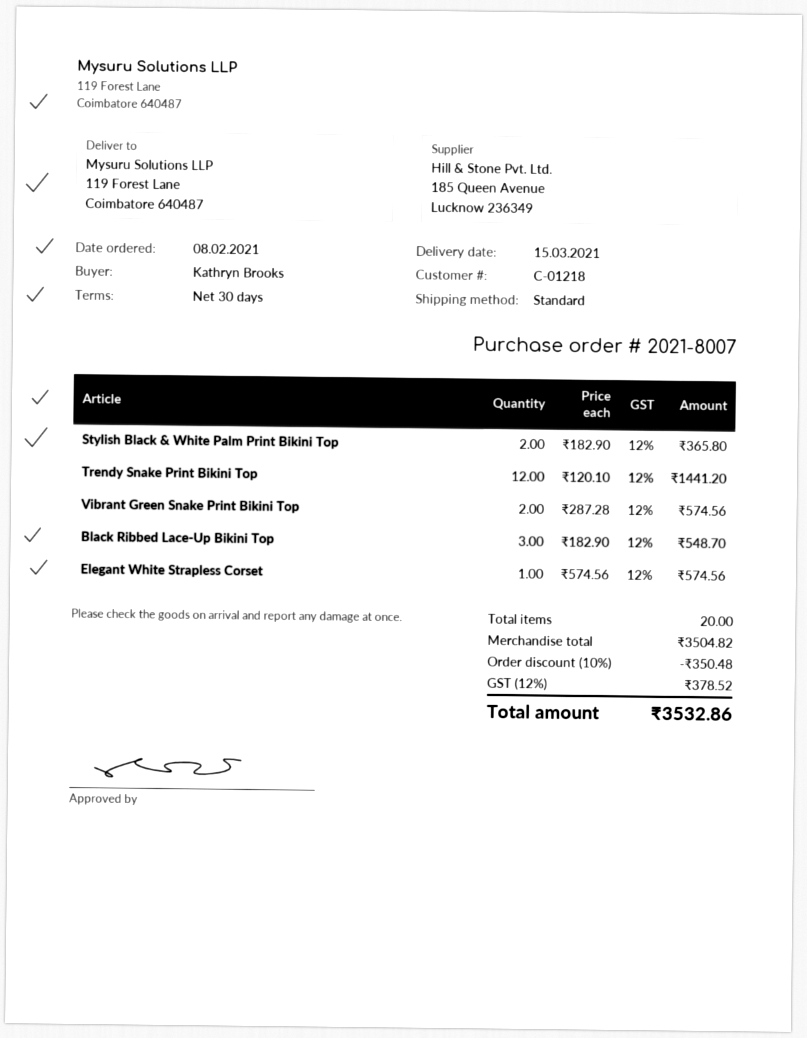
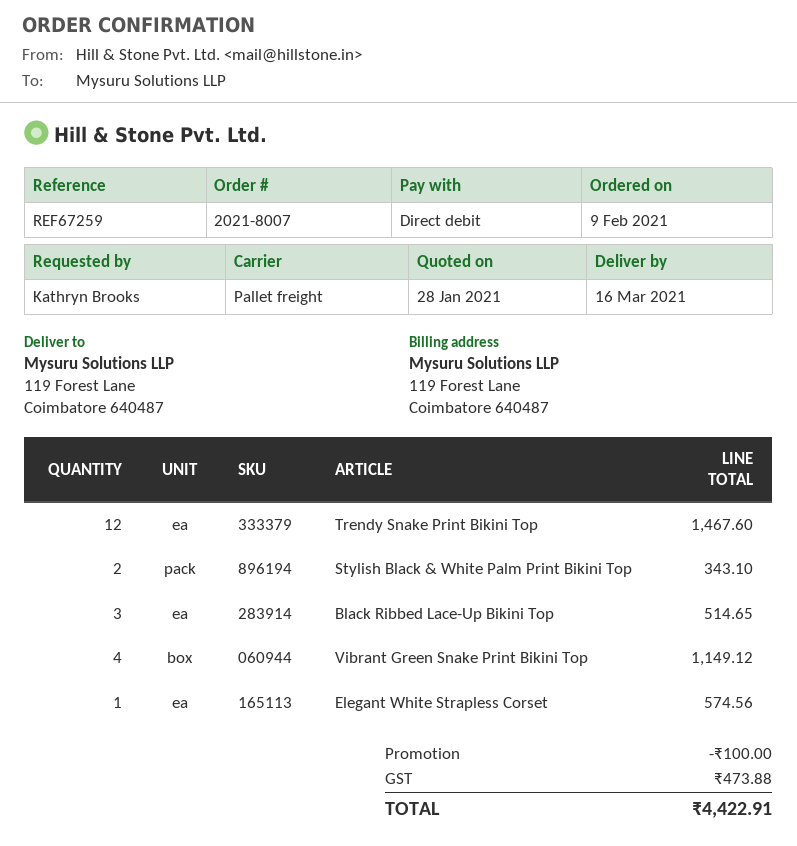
order date: 2021-02-08 -> 2021-02-09
delivery date: 2021-03-15 -> 2021-03-16
shipping method: standard -> pallet freight
Stylish Black & White Palm Print Bikini Top: 2 for 365.80 -> 2 for 343.10
Trendy Snake Print Bikini Top: 12 for 1441.20 -> 12 for 1467.60
Vibrant Green Snake Print Bikini Top: 2 for 574.56 -> 4 for 1149.12
Black Ribbed Lace-Up Bikini Top: 3 for 548.70 -> 3 for 514.65
discount: 350.48 -> 100.00
tax: 378.52 -> 473.88
total: 3532.86 -> 4422.91

